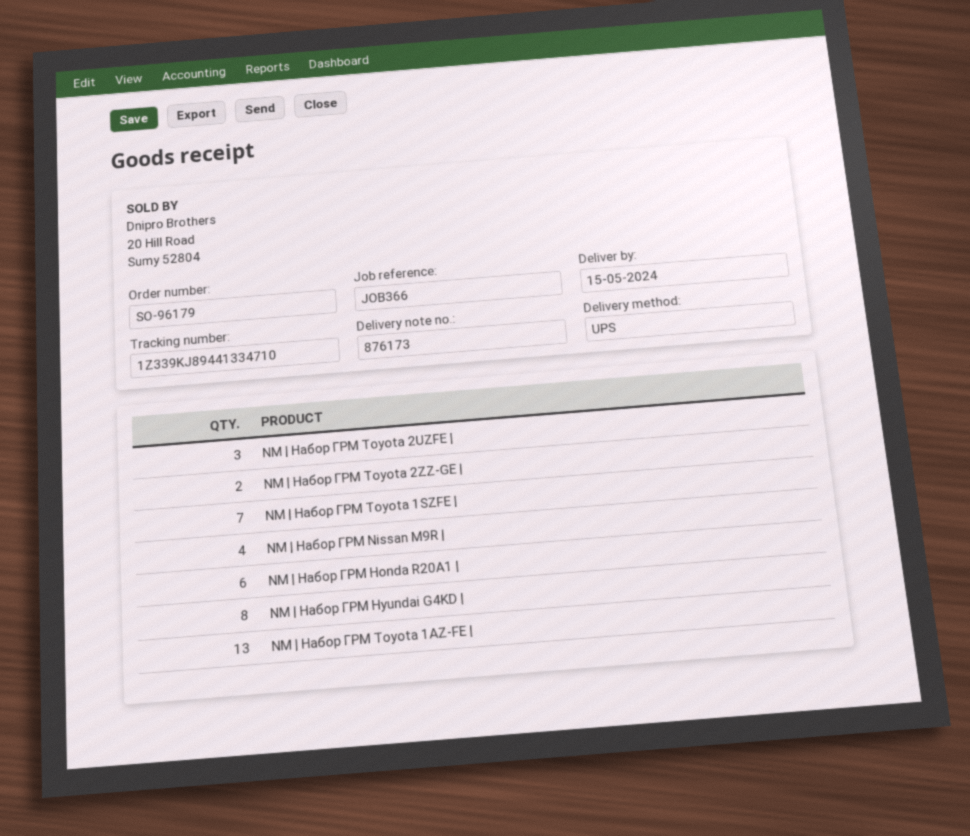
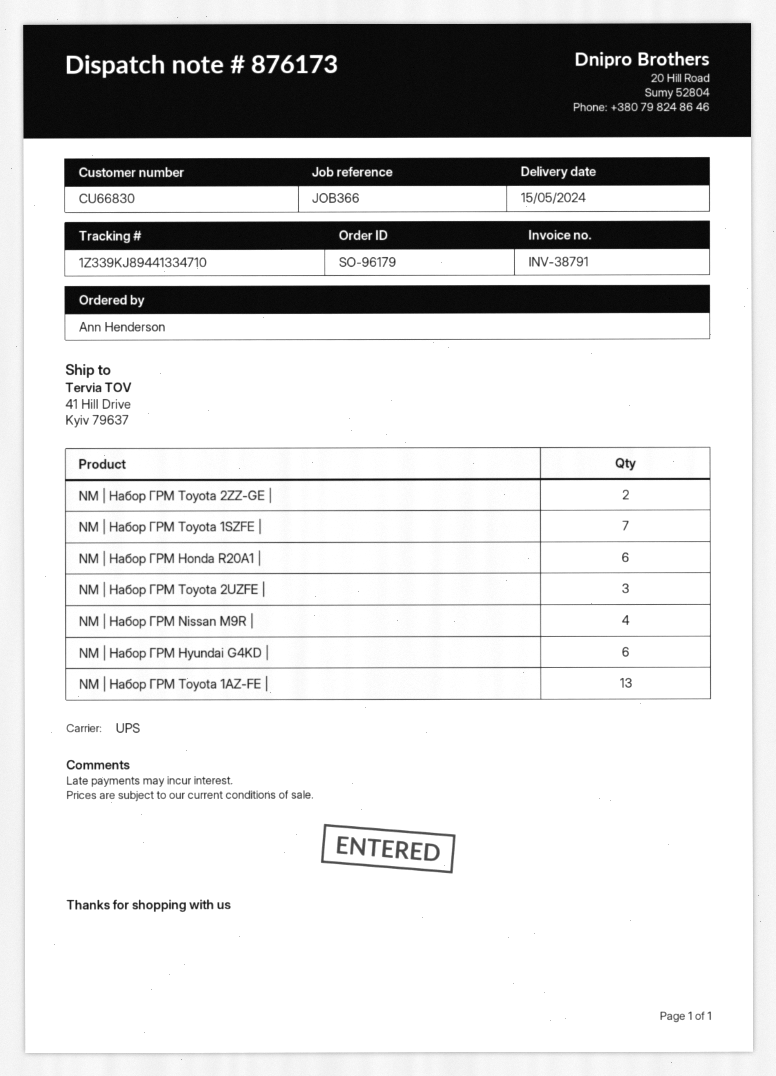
NM | Набор ГРМ Hyundai G4KD |: 8 -> 6

